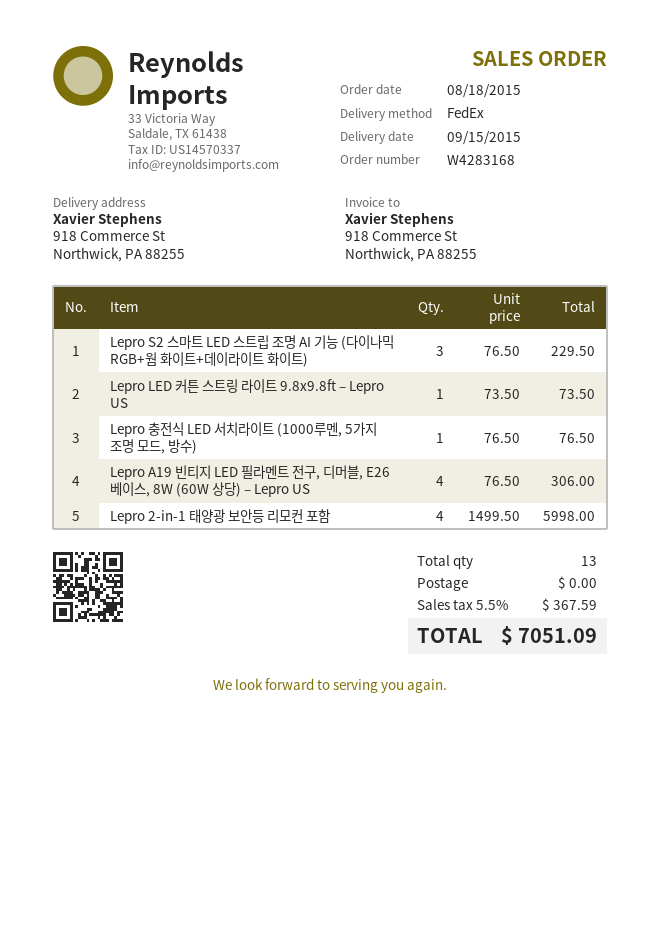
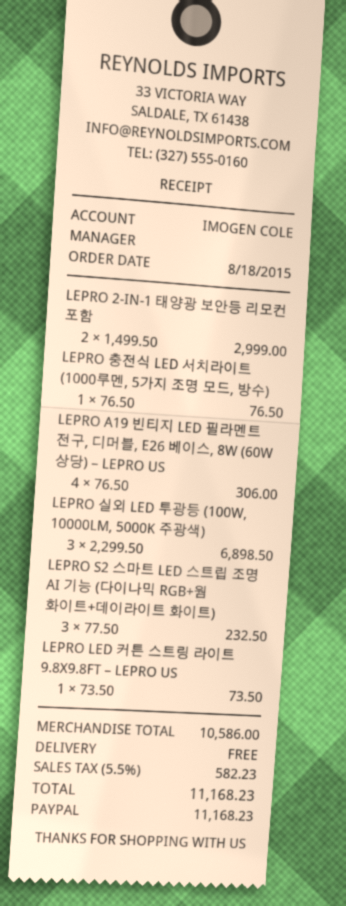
Lepro S2 스마트 LED 스트립 조명 AI 기능 (다이나믹 RGB+웜 화이트+데이라이트 화이트): 3 x 76.50 = 229.50 -> 3 x 77.50 = 232.50
Lepro 2-in-1 태양광 보안등 리모컨 포함: 4 x 1499.50 = 5998.00 -> 2 x 1499.50 = 2999.00
LEPRO 실외 LED 투광등 (100W, 10000LM, 5000K 주광색): none -> 3 x 2299.50 = 6898.50
tax: 5.5% = 367.59 -> 5.5% = 582.23
total: 7051.09 -> 11168.23

